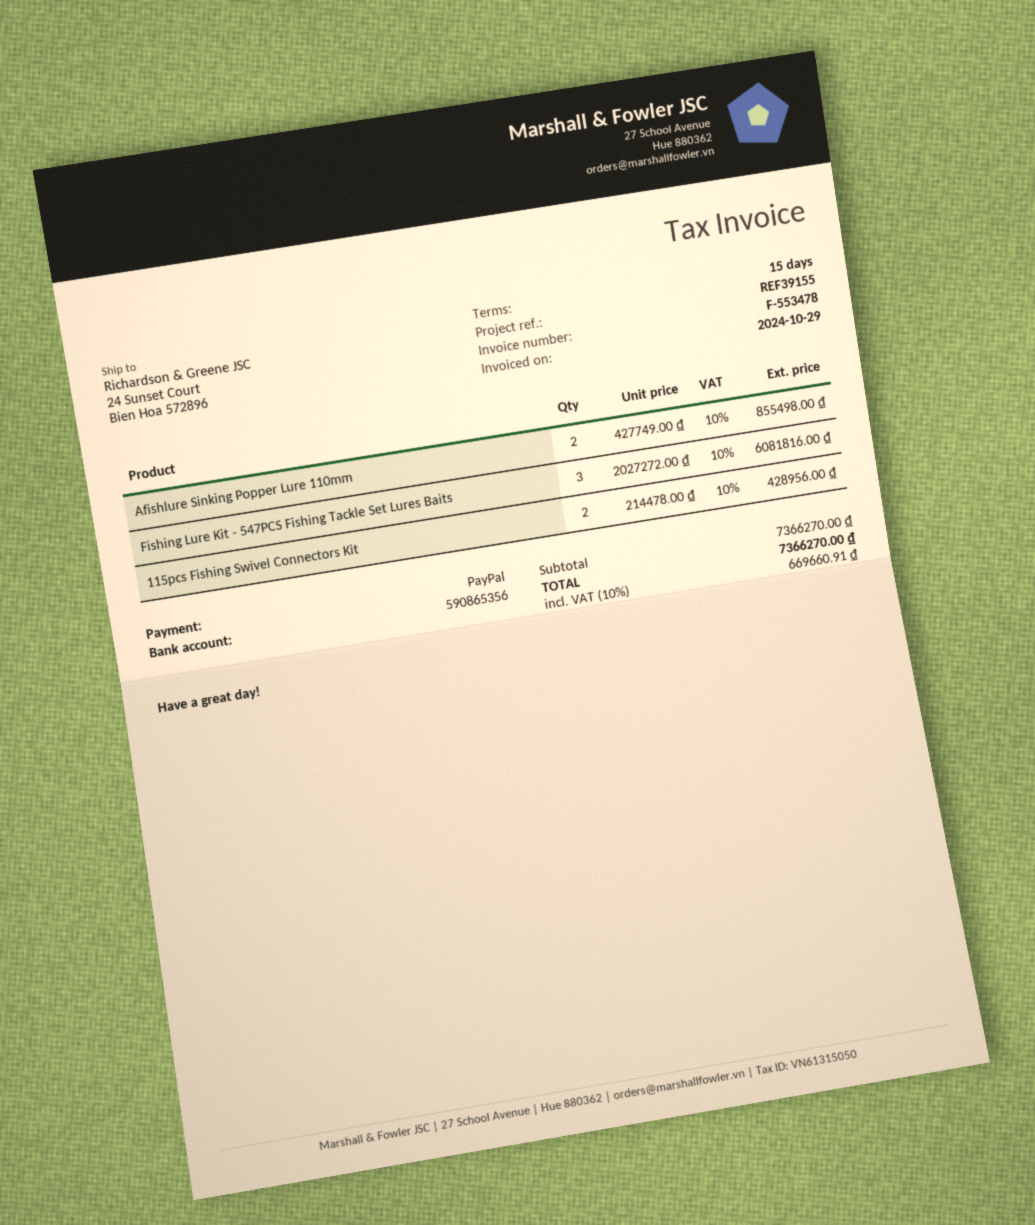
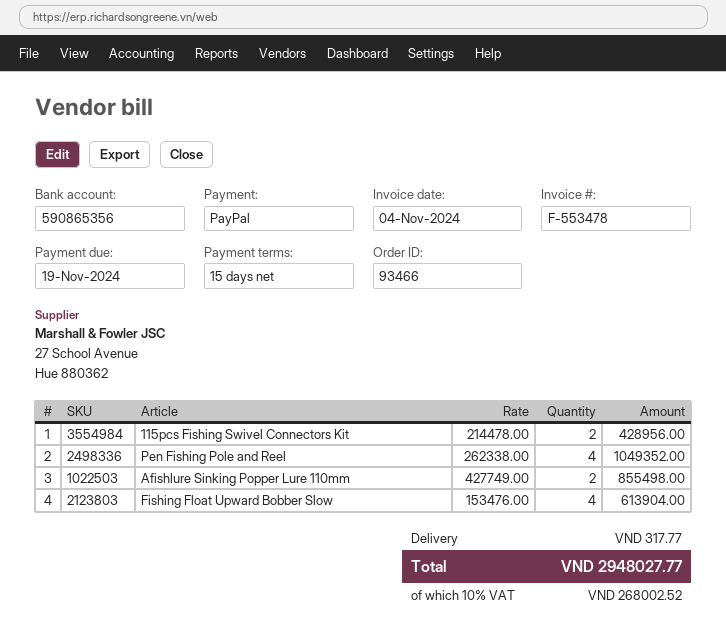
invoice date: 2024-10-29 -> 2024-11-04
Fishing Lure Kit - 547PCS Fishing Tackle Set Lures Baits: 3 x 2027272.00 = 6081816.00 -> none
Pen Fishing Pole and Reel: none -> 4 x 262338.00 = 1049352.00
Fishing Float Upward Bobber Slow: none -> 4 x 153476.00 = 613904.00
shipping: none -> 317.77
tax: 10% = 669660.91 -> 10% = 268002.52
total: 7366270.00 -> 2948027.77

